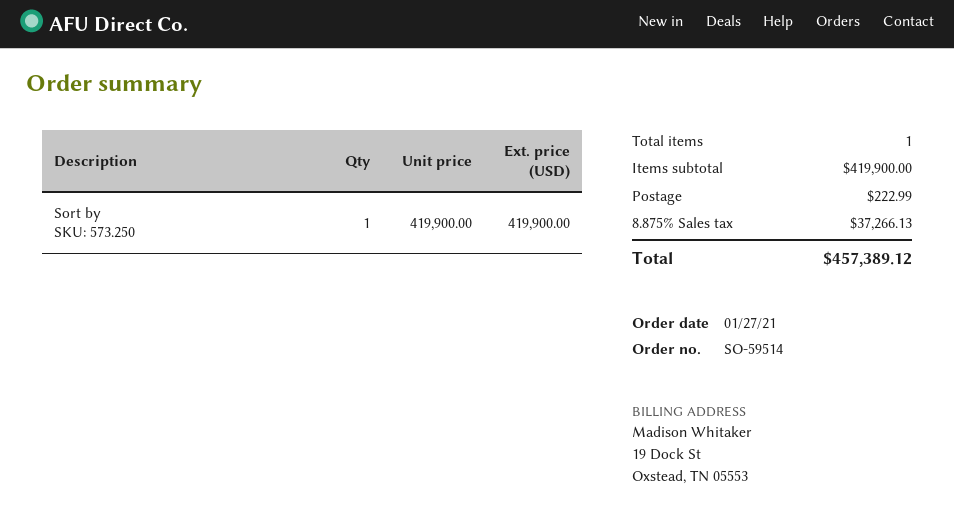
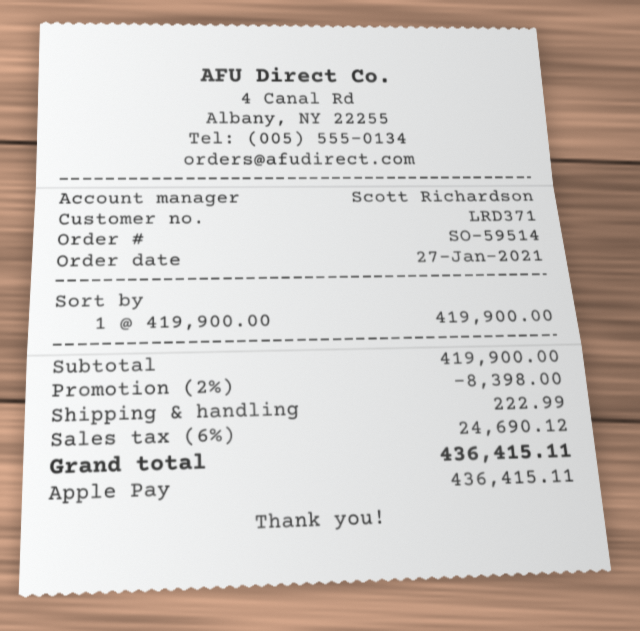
discount: none -> 2% = 8398.00
tax: 8.875% = 37266.13 -> 6% = 24690.12
total: 457389.12 -> 436415.11

